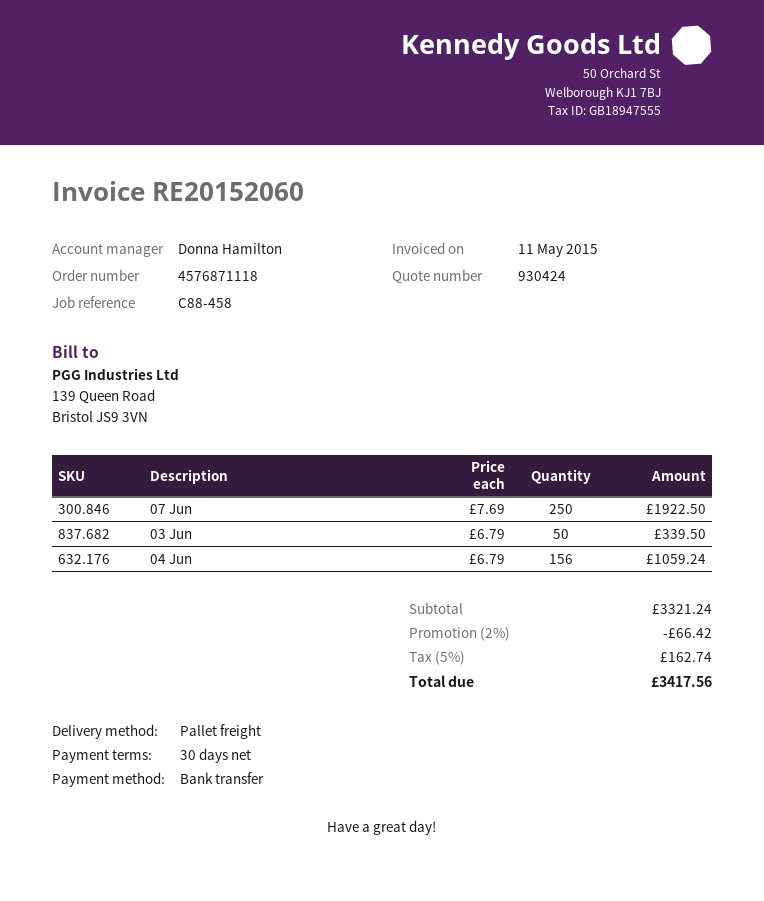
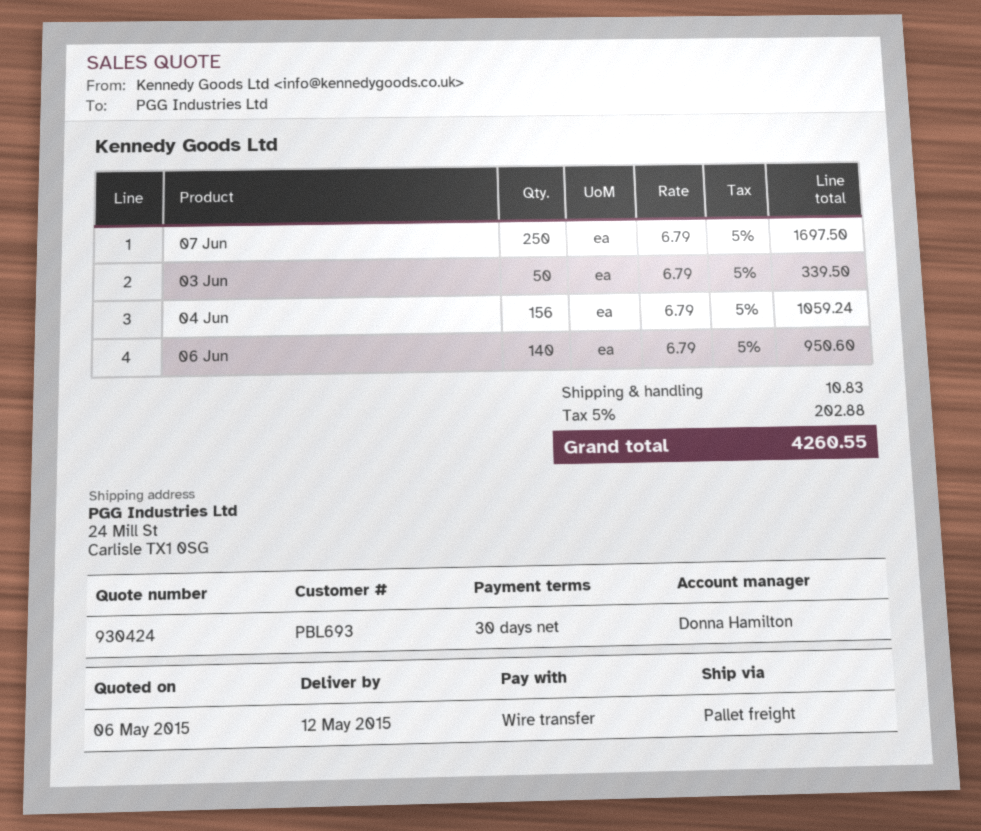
07 Jun: 250 x 7.69 = 1922.50 -> 250 x 6.79 = 1697.50
06 Jun: none -> 140 x 6.79 = 950.60
discount: 2% = 66.42 -> none
shipping: none -> 10.83
tax: 5% = 162.74 -> 5% = 202.88
total: 3417.56 -> 4260.55

